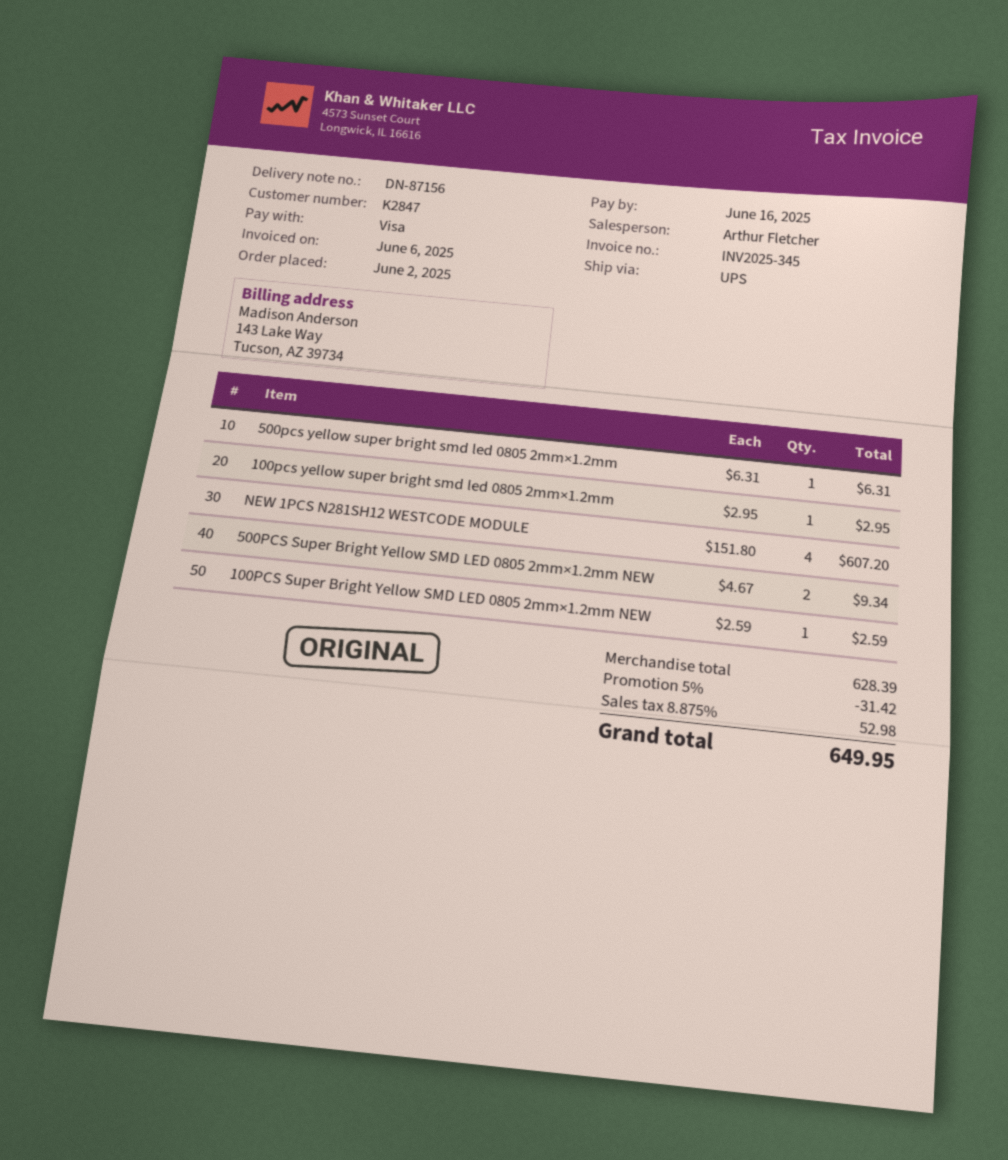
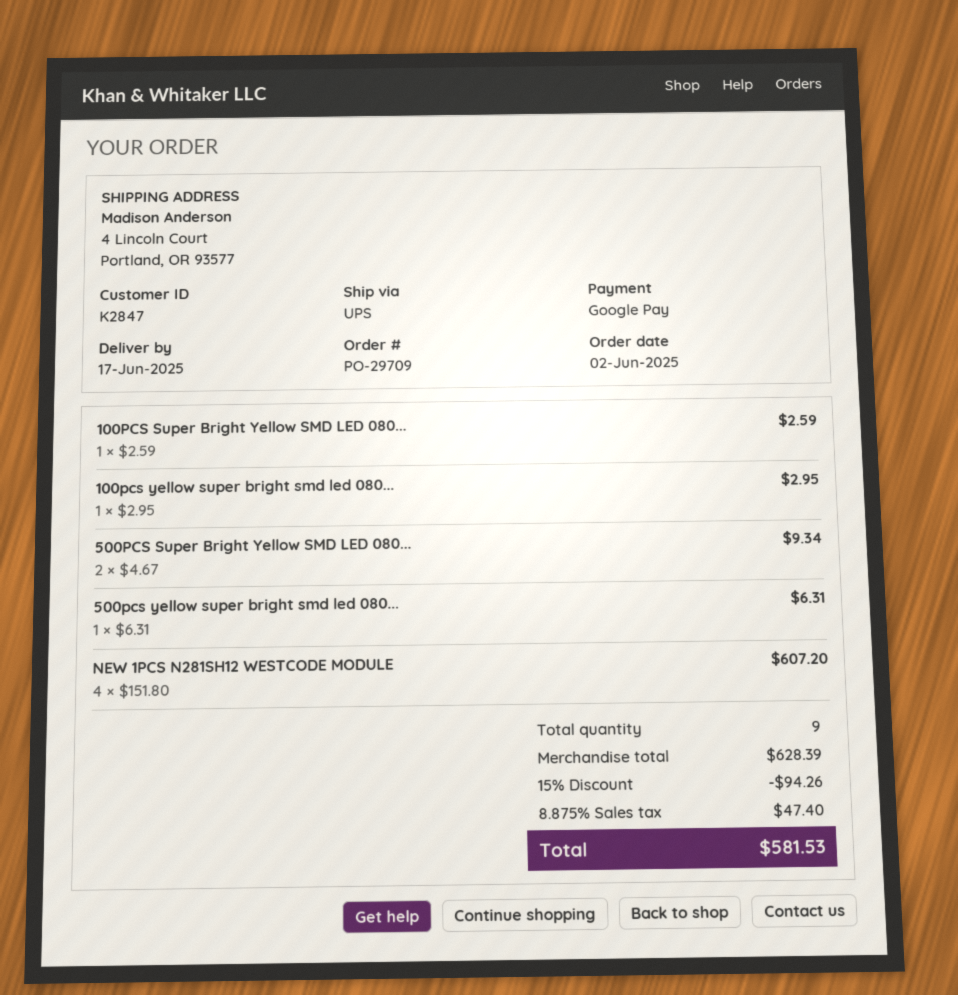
payment method: Visa -> Google Pay
discount: 5% = 31.42 -> 15% = 94.26
tax: 8.875% = 52.98 -> 8.875% = 47.40
total: 649.95 -> 581.53

